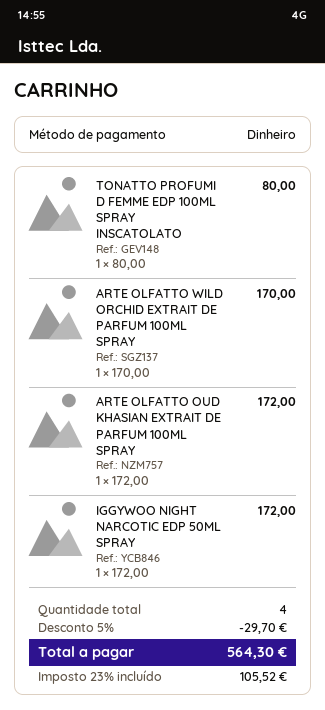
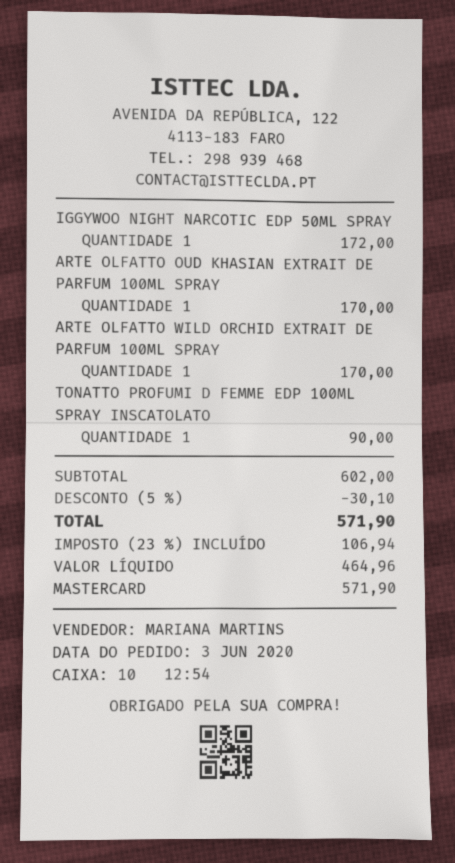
payment method: cash -> Mastercard
TONATTO PROFUMI D FEMME EDP 100ML SPRAY INSCATOLATO: 1 for 80.00 -> 1 for 90.00
ARTE OLFATTO OUD KHASIAN EXTRAIT DE PARFUM 100ML SPRAY: 1 for 172.00 -> 1 for 170.00
discount: 5% = 29.70 -> 5% = 30.10
tax: 23% = 105.52 -> 23% = 106.94
total: 564.30 -> 571.90

